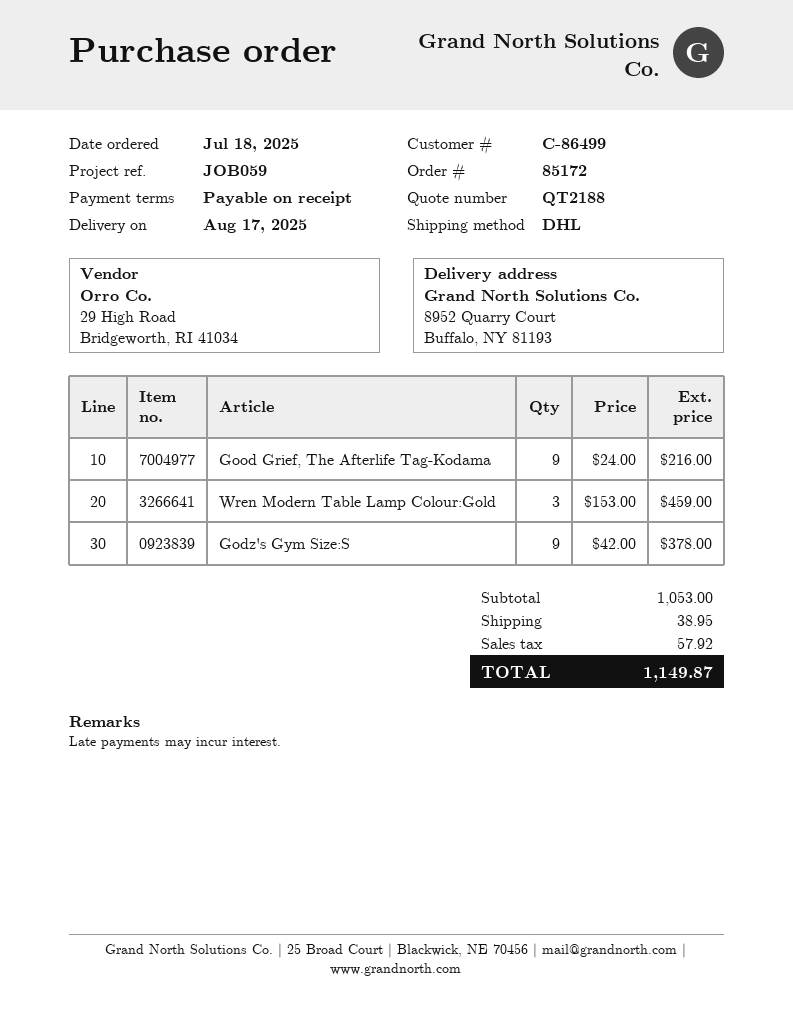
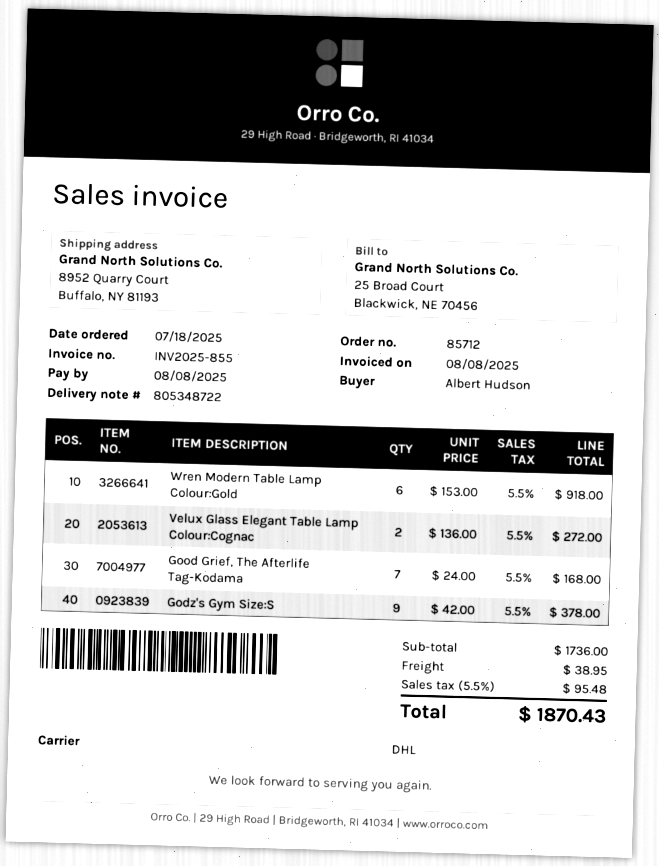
order number: 85172 -> 85712
Good Grief, The Afterlife Tag-Kodama: 9 x 24.00 = 216.00 -> 7 x 24.00 = 168.00
Wren Modern Table Lamp Colour:Gold: 3 x 153.00 = 459.00 -> 6 x 153.00 = 918.00
Velux Glass Elegant Table Lamp Colour:Cognac: none -> 2 x 136.00 = 272.00
subtotal: 1053.00 -> 1736.00
tax: 57.92 -> 95.48
total: 1149.87 -> 1870.43

